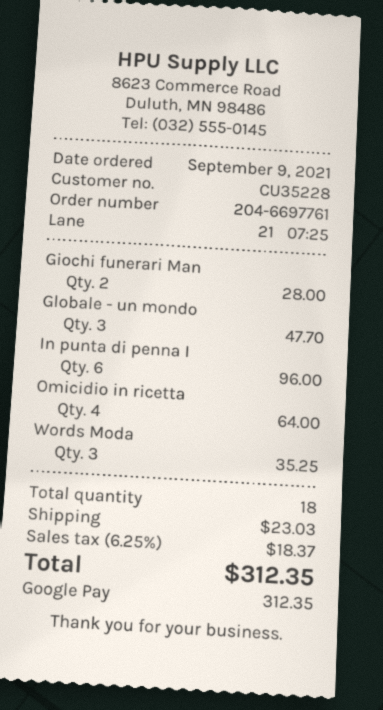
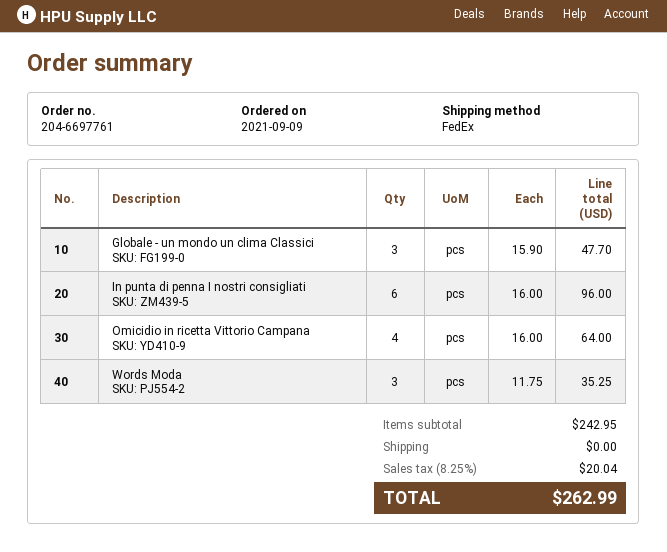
Giochi funerari Man: 2 for 28.00 -> none
shipping: 23.03 -> 0.00
tax: 6.25% = 18.37 -> 8.25% = 20.04
total: 312.35 -> 262.99

